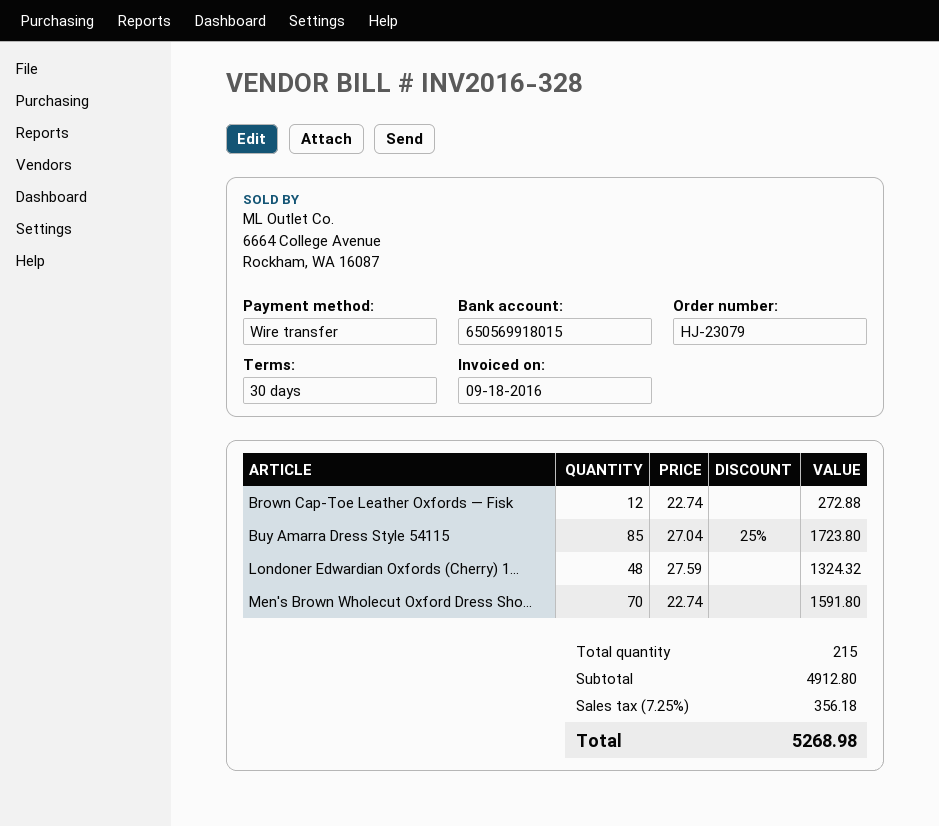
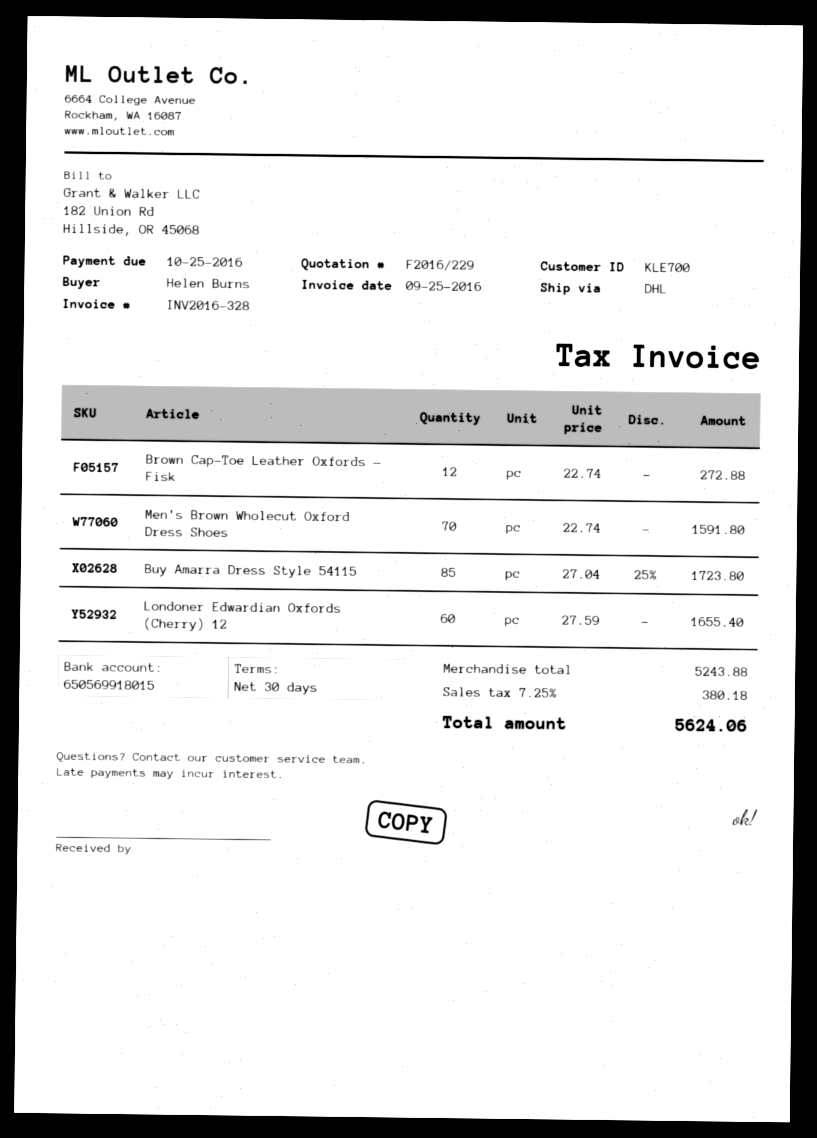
invoice date: 2016-09-18 -> 2016-09-25
Londoner Edwardian Oxfords (Cherry) 1...: 48 x 27.59 = 1324.32 -> 60 x 27.59 = 1655.40
subtotal: 4912.80 -> 5243.88
tax: 7.25% = 356.18 -> 7.25% = 380.18
total: 5268.98 -> 5624.06

